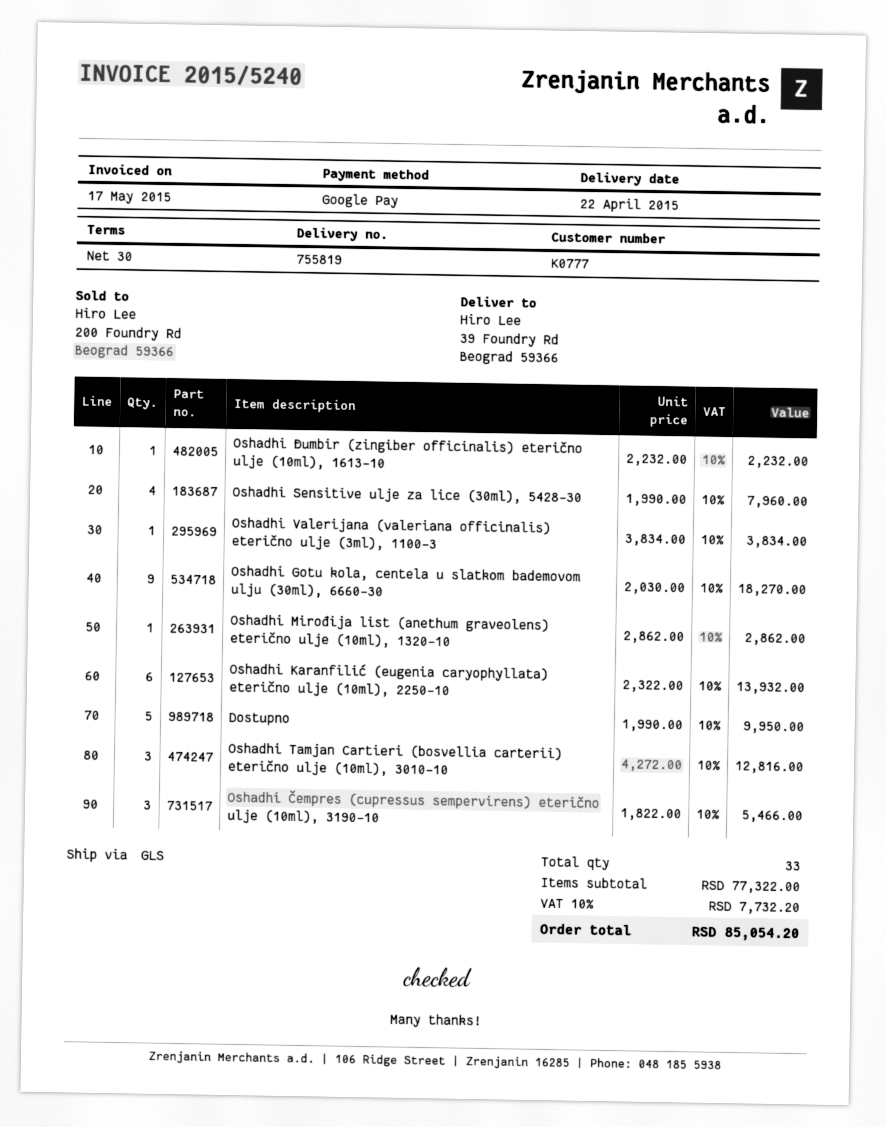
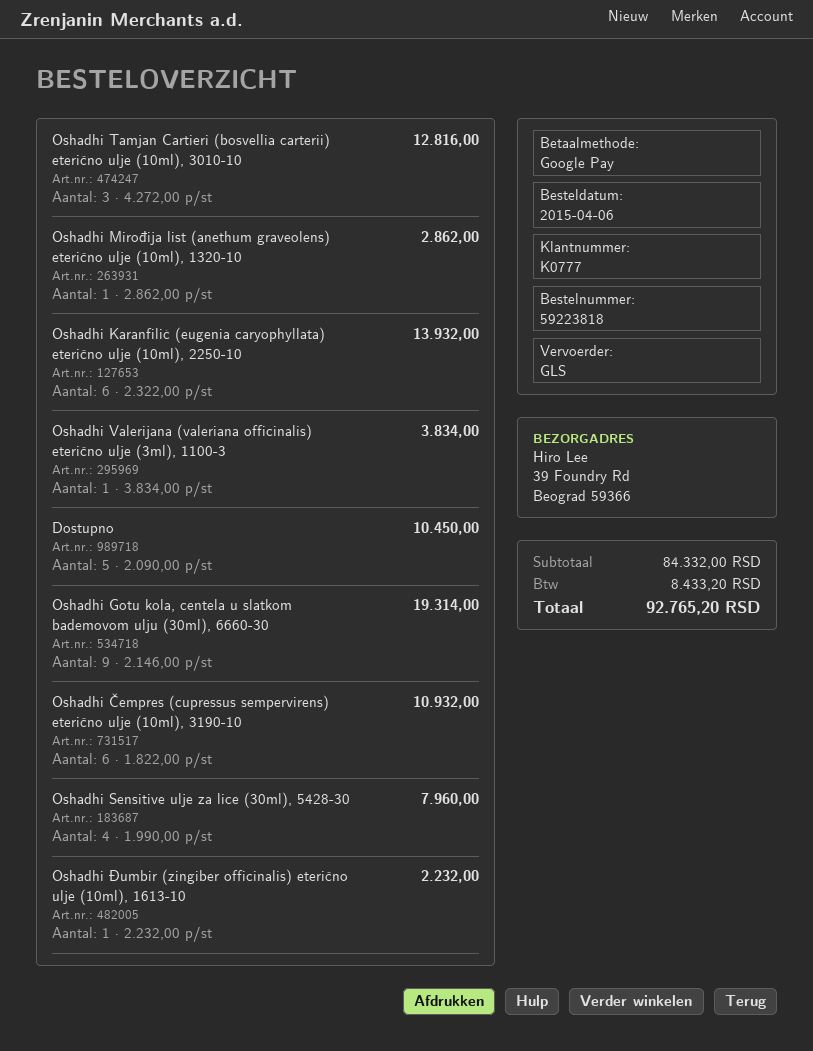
Oshadhi Gotu kola, centela u slatkom bademovom ulju (30ml), 6660-30: 9 x 2030.00 = 18270.00 -> 9 x 2146.00 = 19314.00
Dostupno: 5 x 1990.00 = 9950.00 -> 5 x 2090.00 = 10450.00
Oshadhi Čempres (cupressus sempervirens) eterično ulje (10ml), 3190-10: 3 x 1822.00 = 5466.00 -> 6 x 1822.00 = 10932.00
subtotal: 77322.00 -> 84332.00
tax: 7732.20 -> 8433.20
total: 85054.20 -> 92765.20

